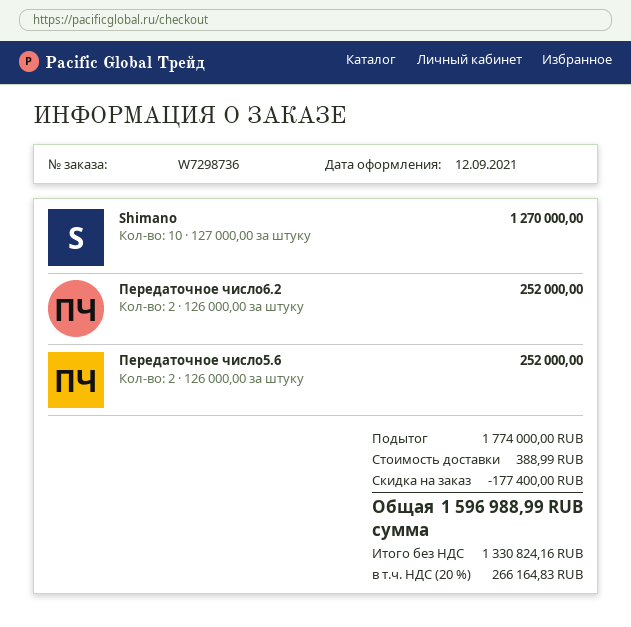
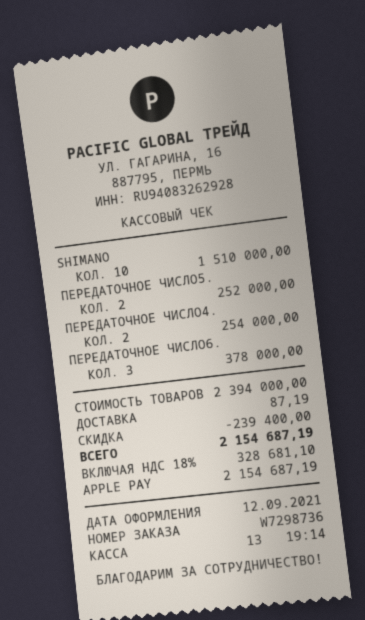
Shimano: 10 for 1270000.00 -> 10 for 1510000.00
Передаточное число6.2: 2 for 252000.00 -> 3 for 378000.00
ПЕРЕДАТОЧНОЕ ЧИСЛО4.: none -> 2 for 254000.00
subtotal: 1774000.00 -> 2394000.00
discount: 177400.00 -> 239400.00
shipping: 388.99 -> 87.19
tax: 20% = 266164.83 -> 18% = 328681.10
total: 1596988.99 -> 2154687.19

